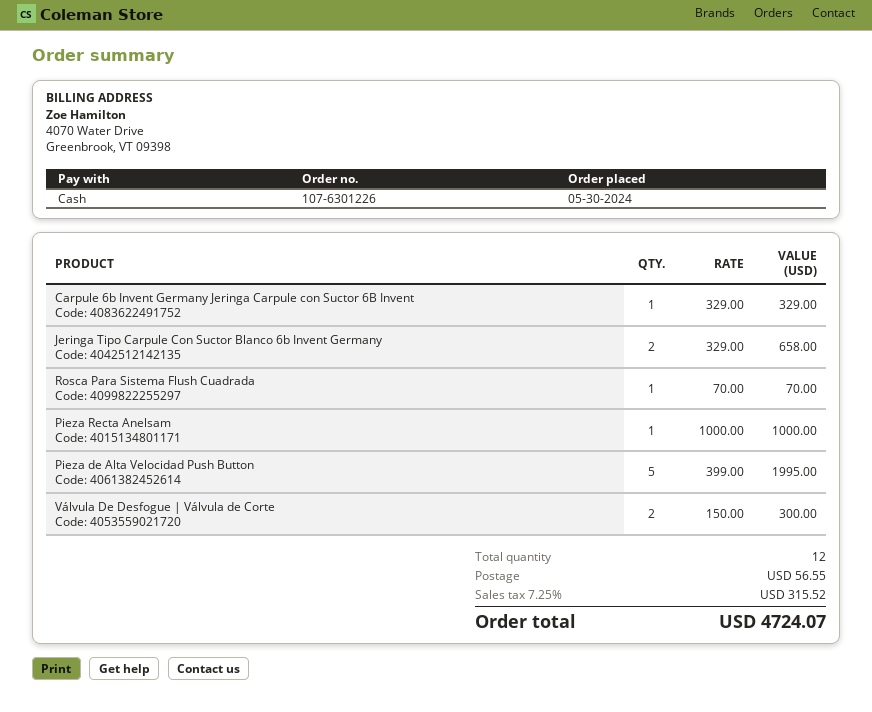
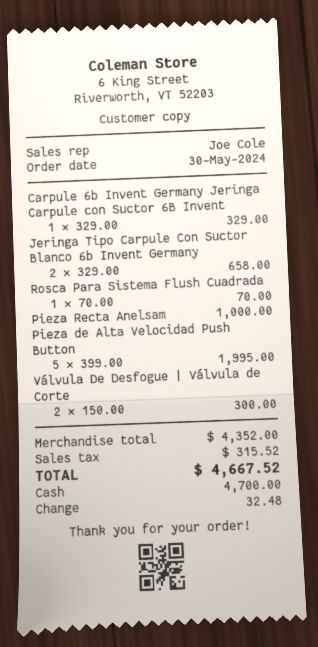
shipping: 56.55 -> none
total: 4724.07 -> 4667.52

